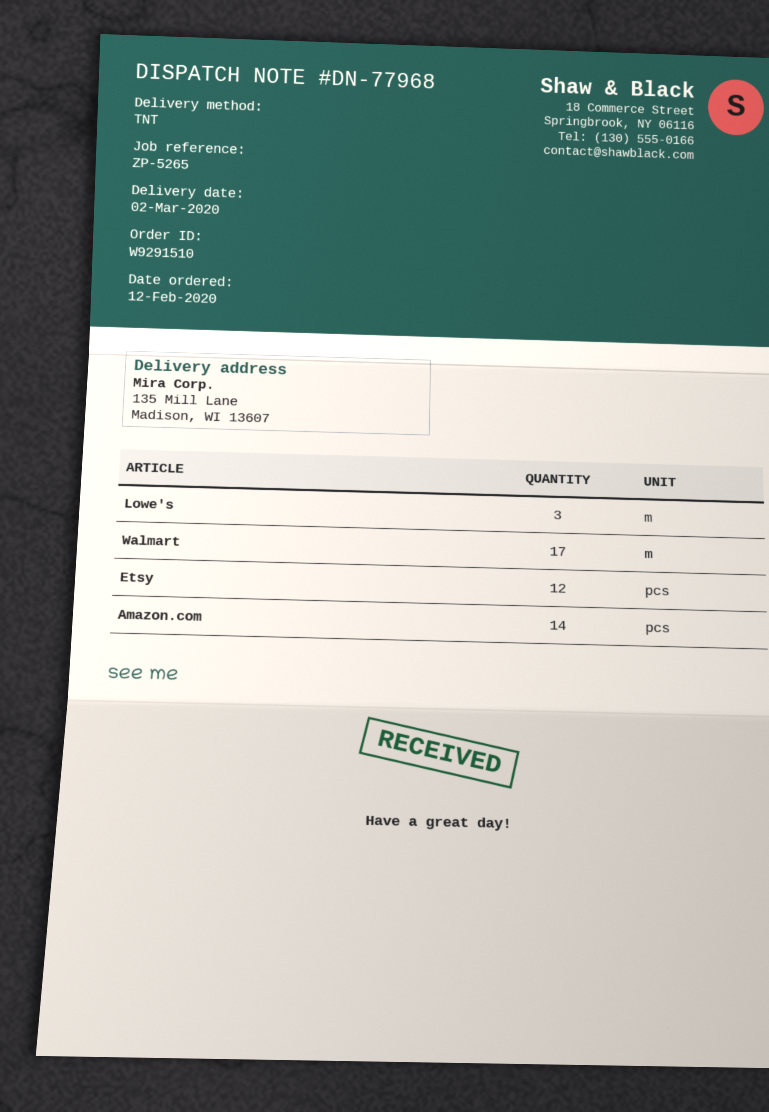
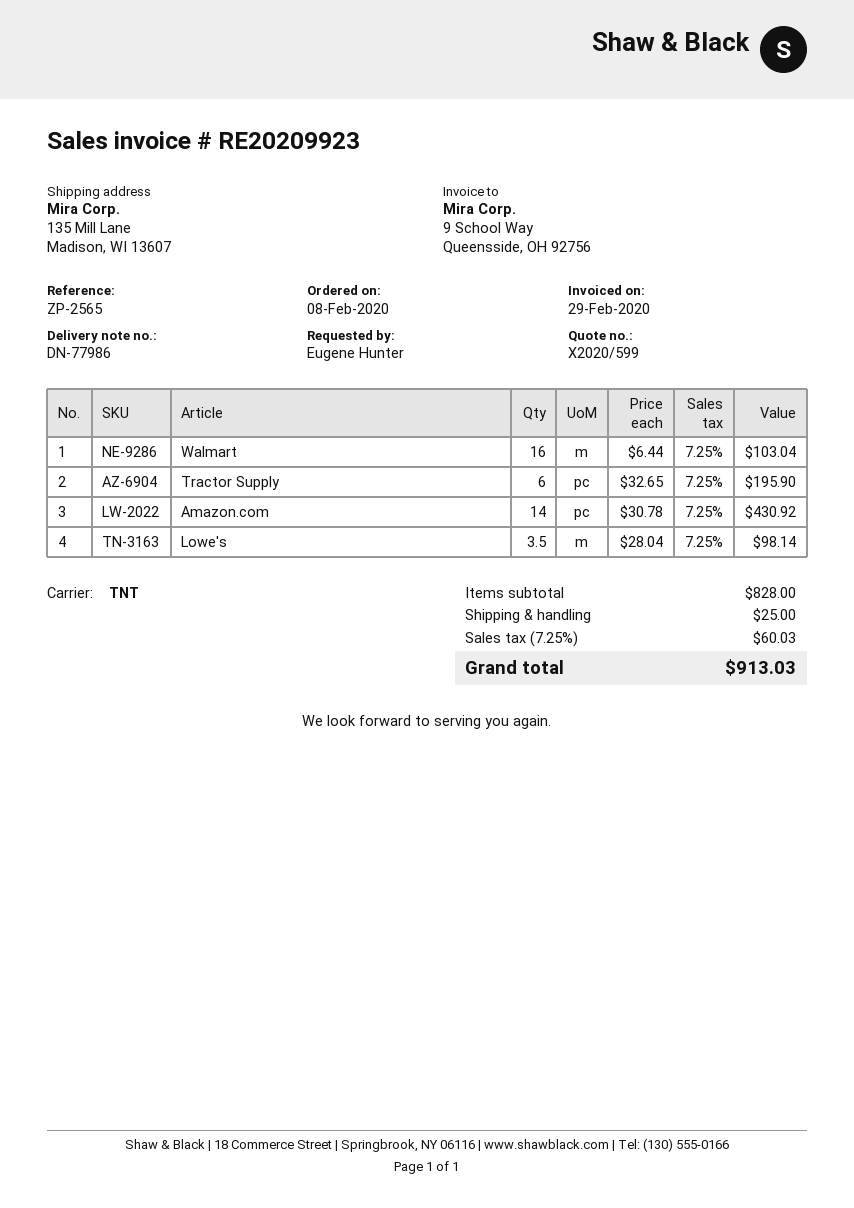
order date: 2020-02-12 -> 2020-02-08
delivery note number: DN-77968 -> DN-77986
reference: ZP-5265 -> ZP-2565
Lowe's: 3 -> 3.5
Walmart: 17 -> 16
Etsy: 12 -> none
Tractor Supply: none -> 6

